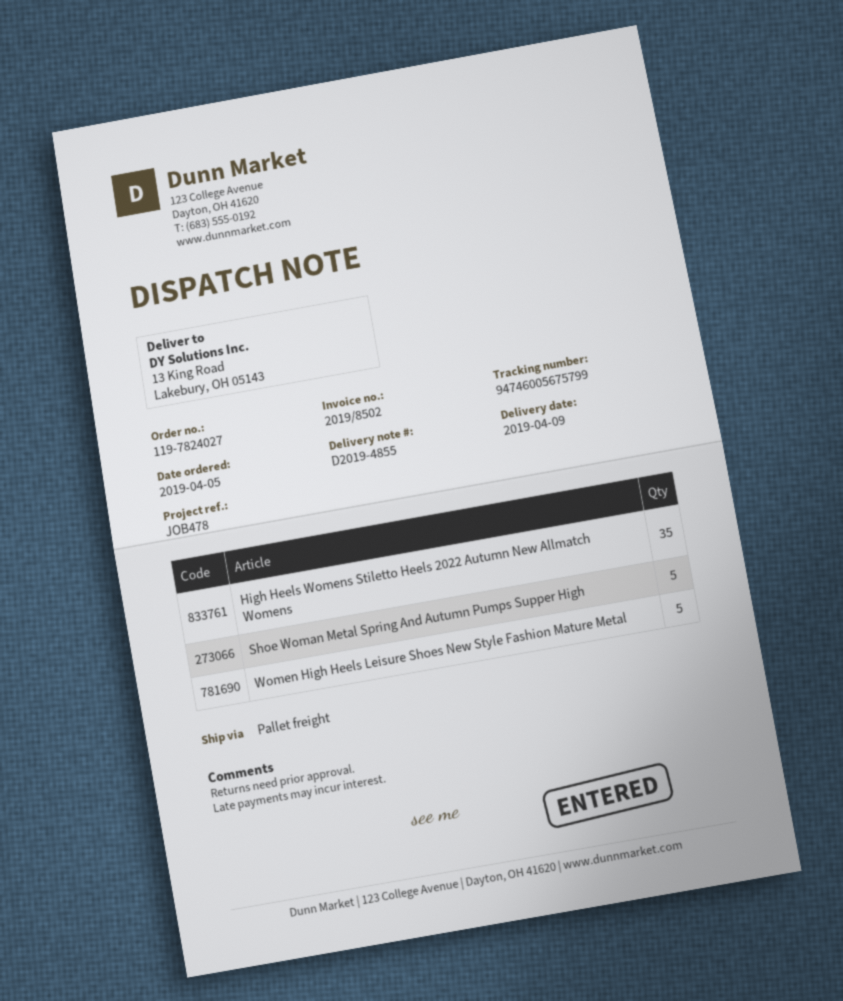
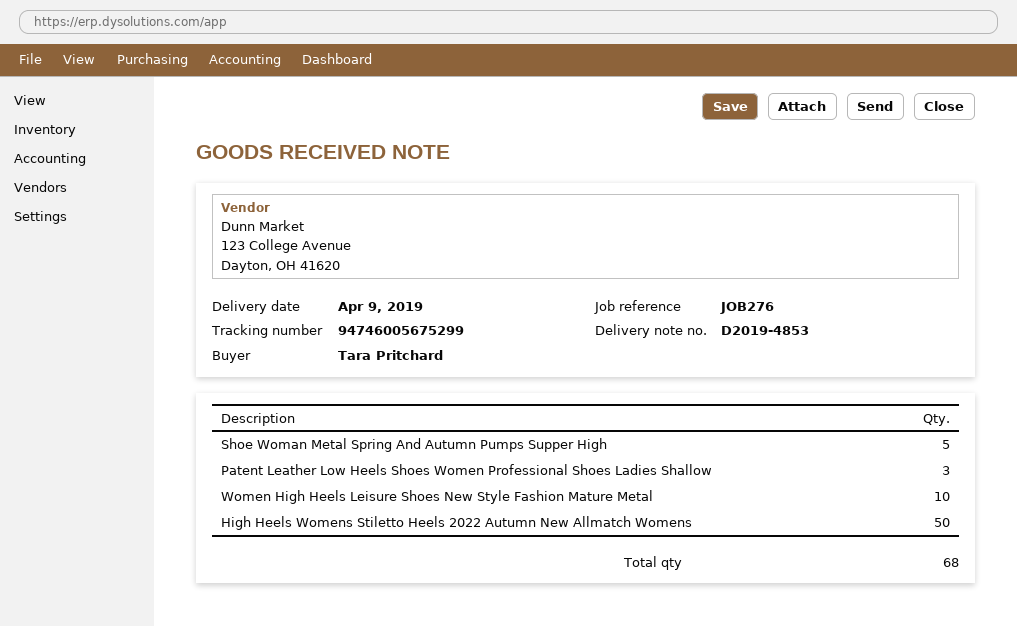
delivery note number: D2019-4855 -> D2019-4853
reference: JOB478 -> JOB276
tracking number: 94746005675799 -> 94746005675299
High Heels Womens Stiletto Heels 2022 Autumn New Allmatch Womens: 35 -> 50
Women High Heels Leisure Shoes New Style Fashion Mature Metal: 5 -> 10
Patent Leather Low Heels Shoes Women Professional Shoes Ladies Shallow: none -> 3

